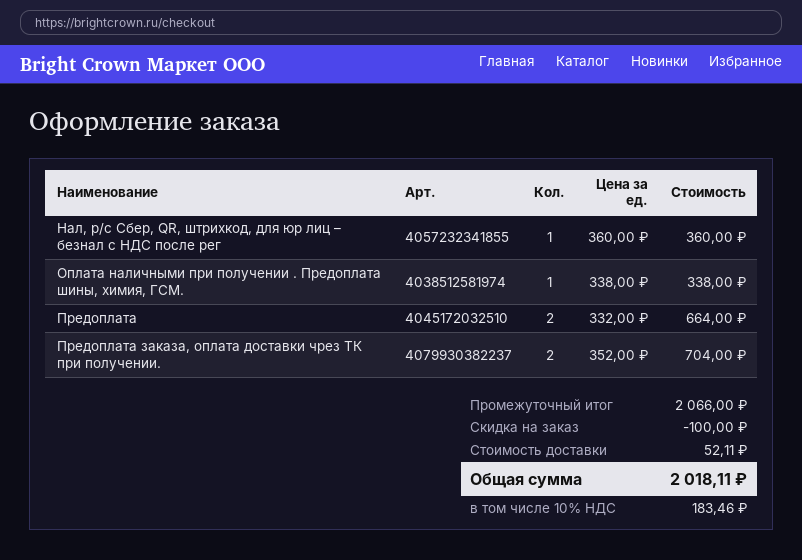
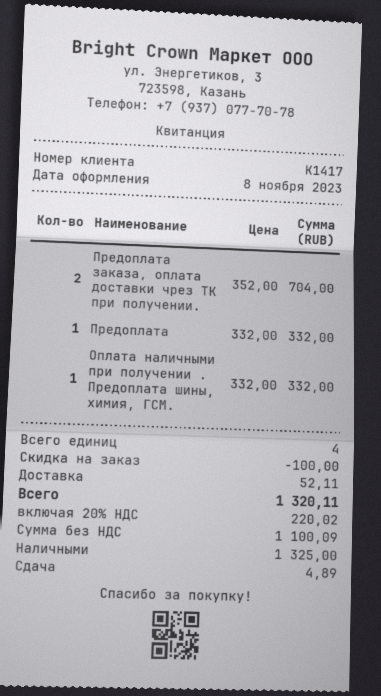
Нал, р/с Сбер, QR, штрихкод, для юр лиц – безнал с НДС после рег: 1 x 360.00 = 360.00 -> none
Оплата наличными при получении . Предоплата шины, химия, ГСМ.: 1 x 338.00 = 338.00 -> 1 x 332.00 = 332.00
Предоплата: 2 x 332.00 = 664.00 -> 1 x 332.00 = 332.00
tax: 10% = 183.46 -> 20% = 220.02
total: 2018.11 -> 1320.11

